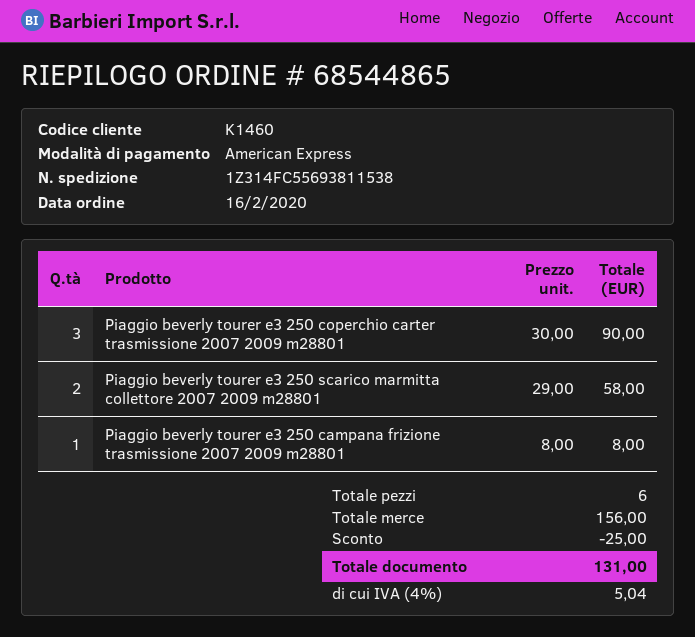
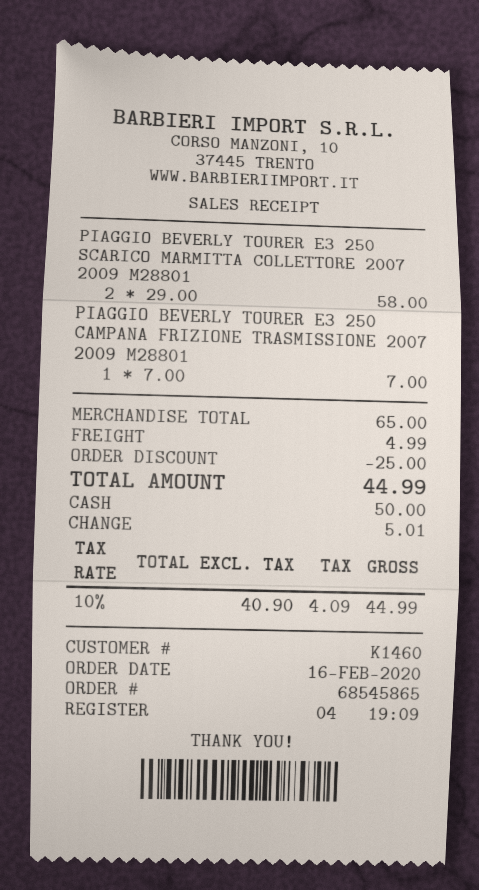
order number: 68544865 -> 68545865
payment method: American Express -> cash
Piaggio beverly tourer e3 250 coperchio carter trasmissione 2007 2009 m28801: 3 x 30.00 = 90.00 -> none
Piaggio beverly tourer e3 250 campana frizione trasmissione 2007 2009 m28801: 1 x 8.00 = 8.00 -> 1 x 7.00 = 7.00
subtotal: 156.00 -> 65.00
shipping: none -> 4.99
tax: 4% = 5.04 -> 10% = 4.09
total: 131.00 -> 44.99

